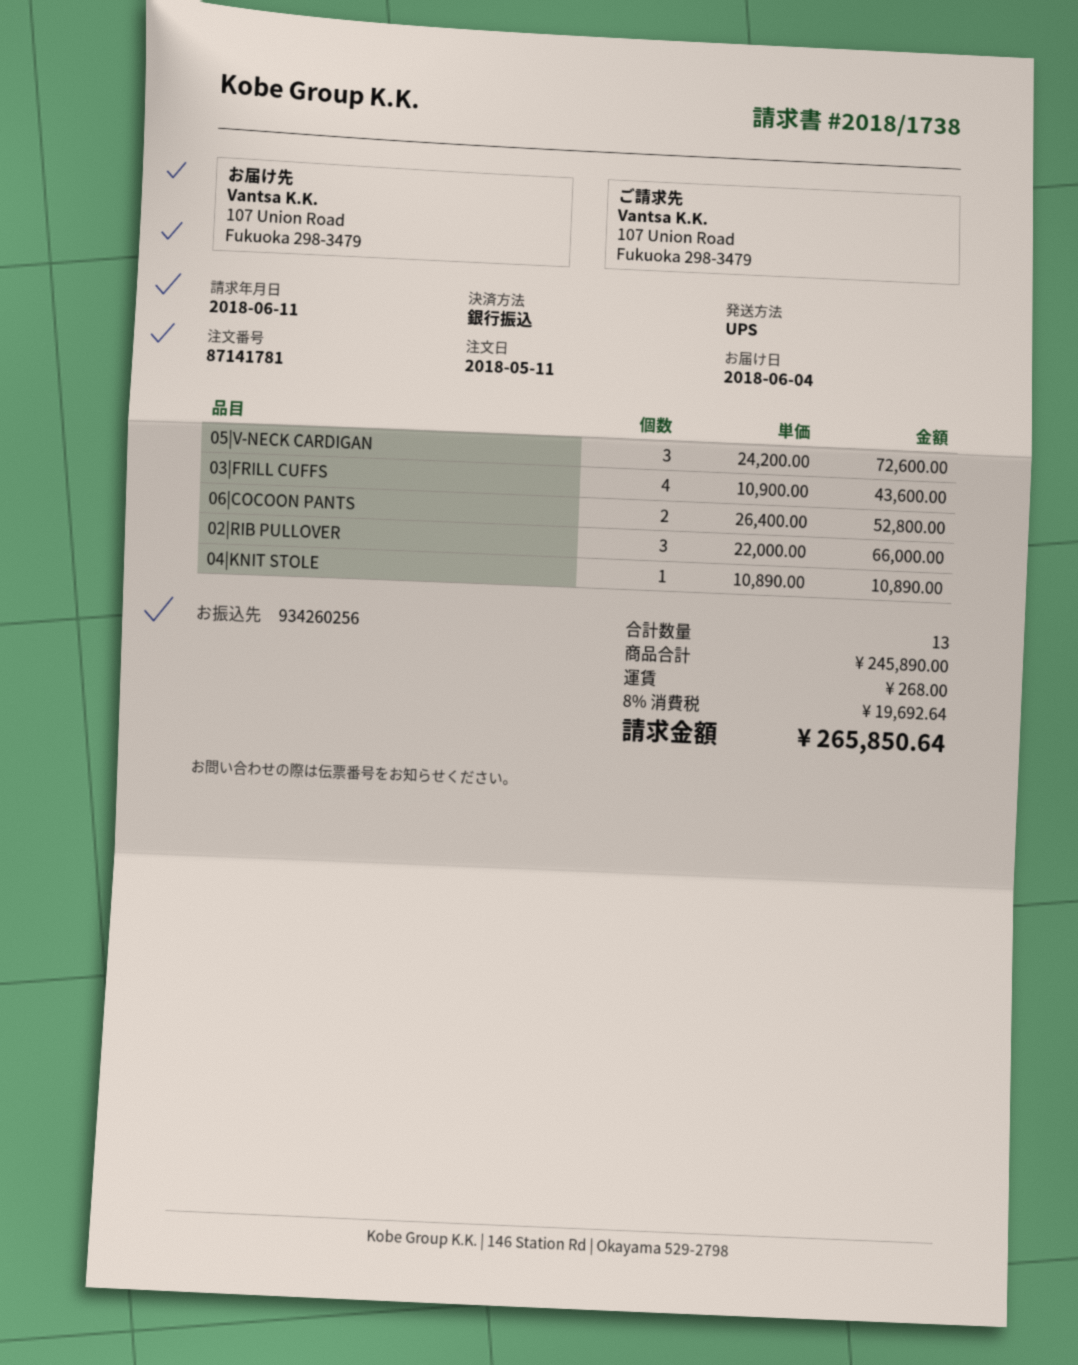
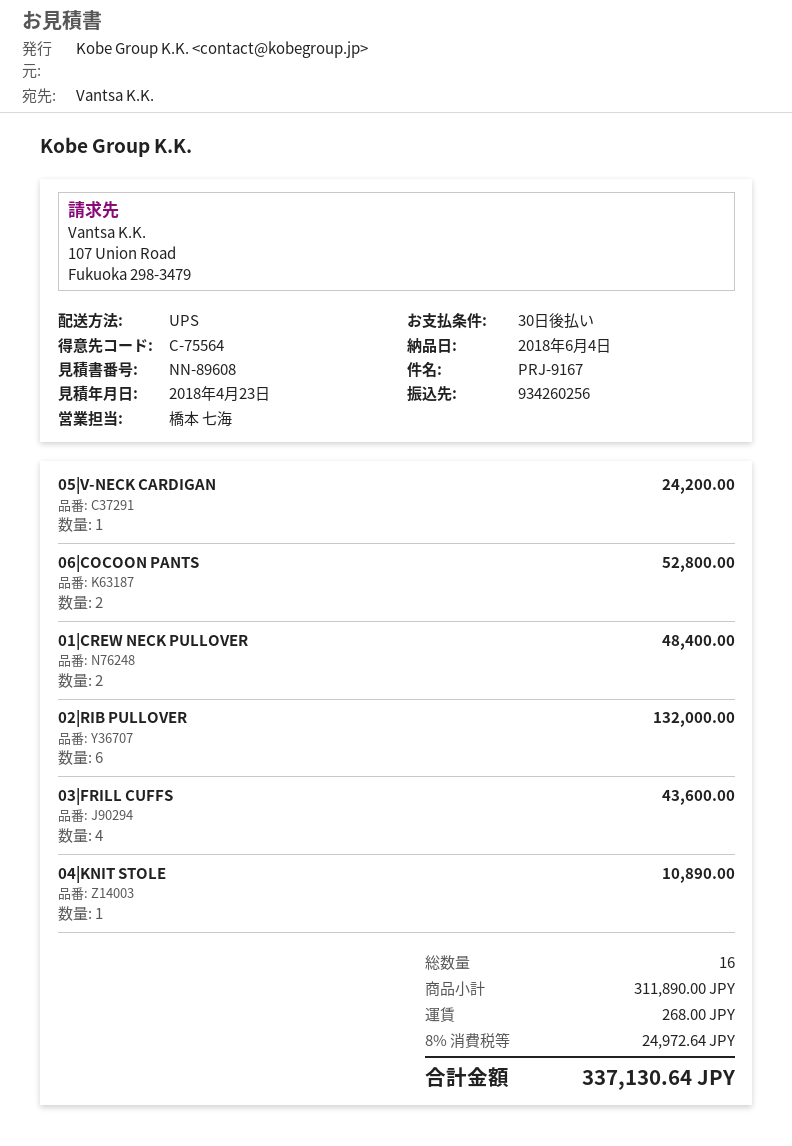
05|V-NECK CARDIGAN: 3 for 72600.00 -> 1 for 24200.00
02|RIB PULLOVER: 3 for 66000.00 -> 6 for 132000.00
01|CREW NECK PULLOVER: none -> 2 for 48400.00
total quantity: 13 -> 16
subtotal: 245890.00 -> 311890.00
tax: 8% = 19692.64 -> 8% = 24972.64
total: 265850.64 -> 337130.64

